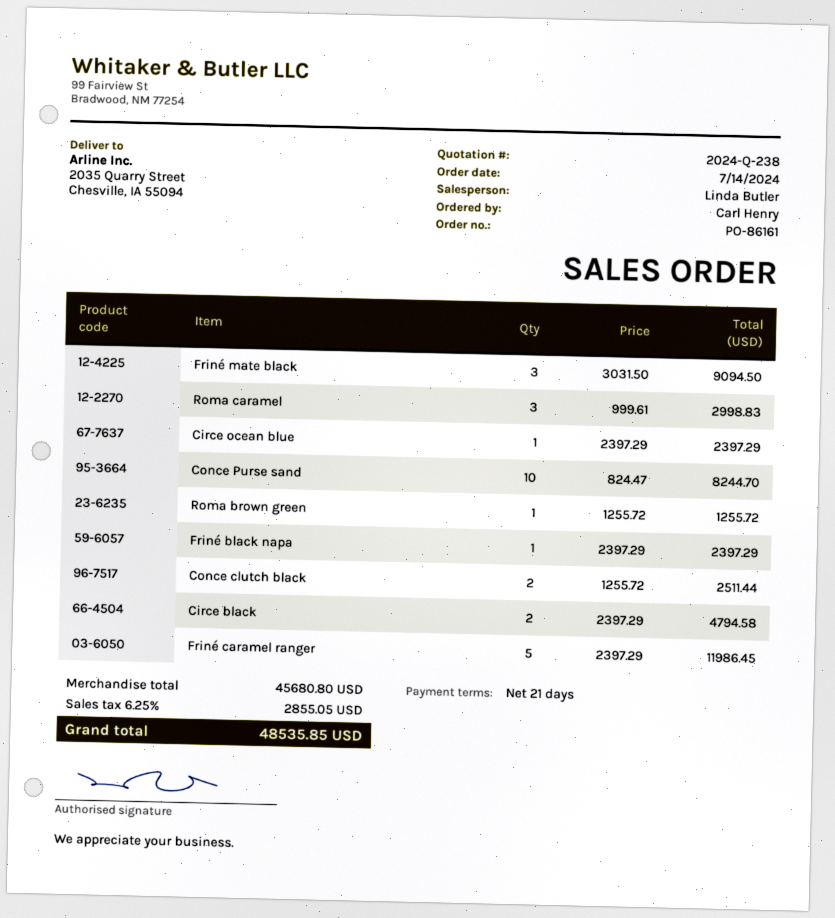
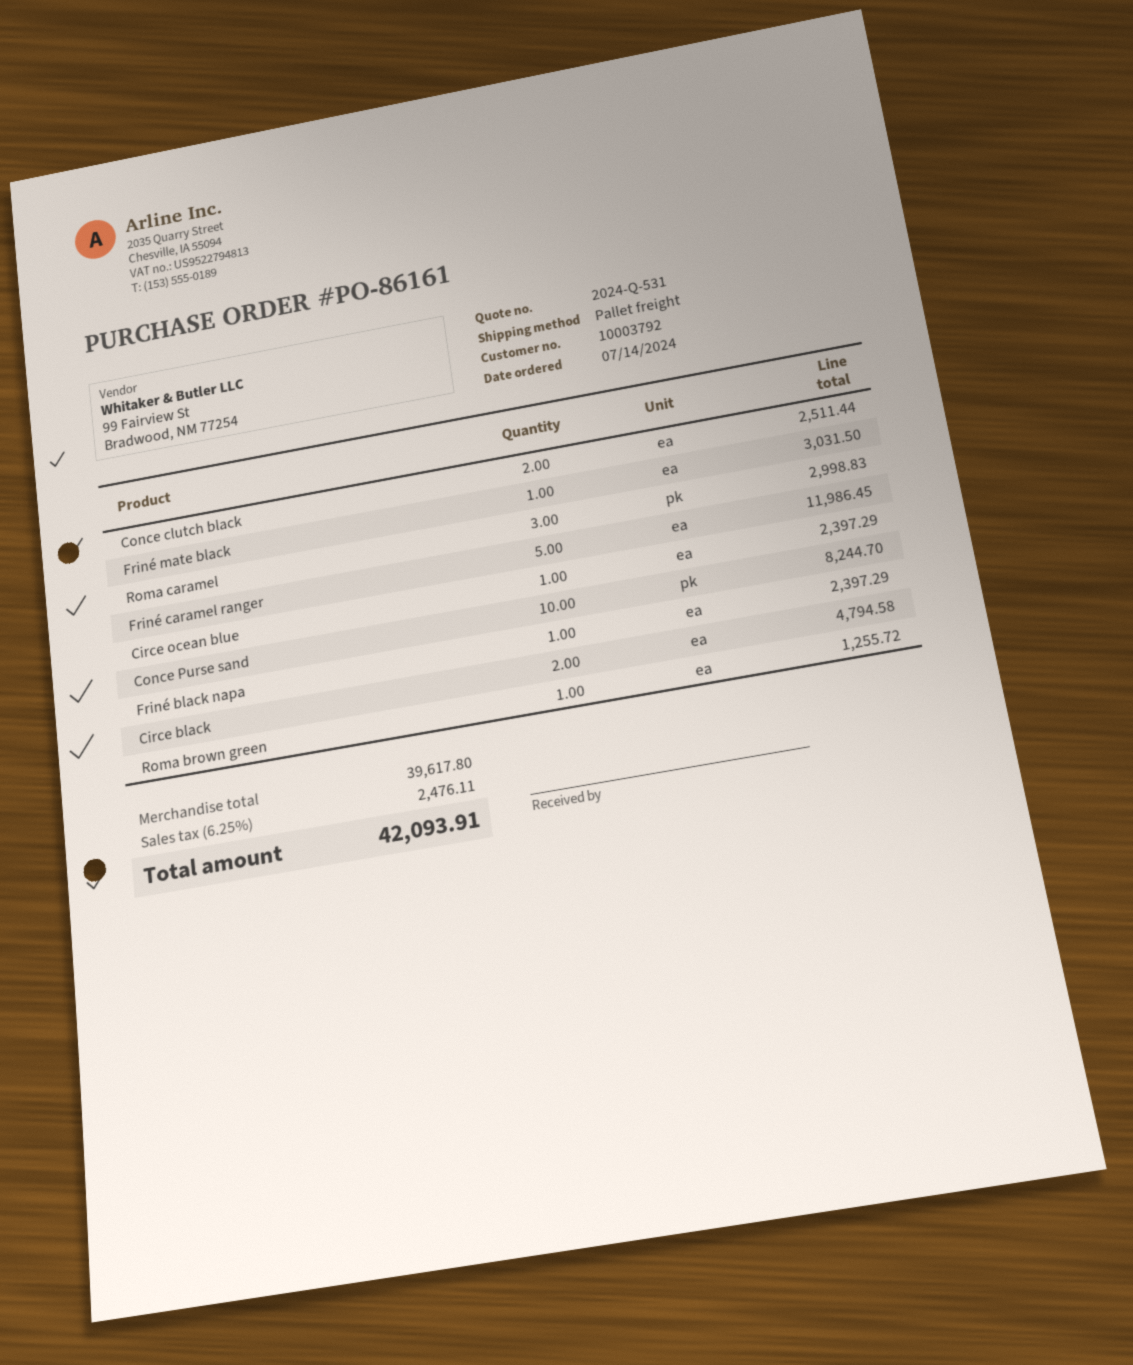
quote number: 2024-Q-238 -> 2024-Q-531
Friné mate black: 3 for 9094.50 -> 1 for 3031.50
subtotal: 45680.80 -> 39617.80
tax: 6.25% = 2855.05 -> 6.25% = 2476.11
total: 48535.85 -> 42093.91

